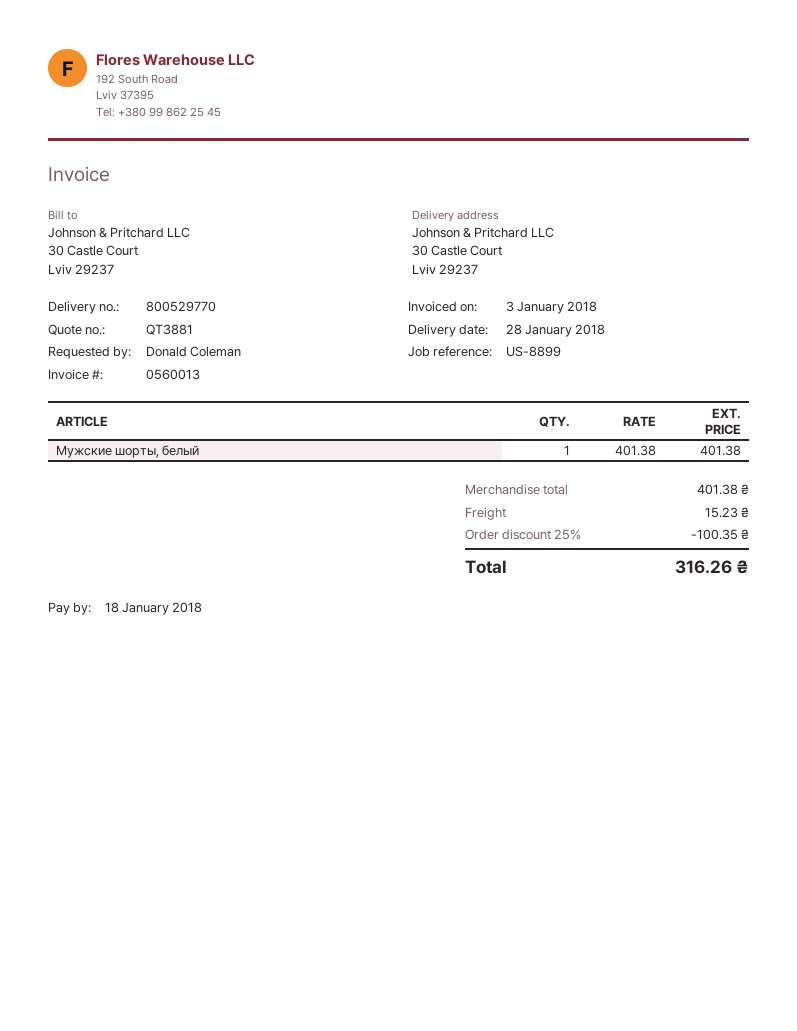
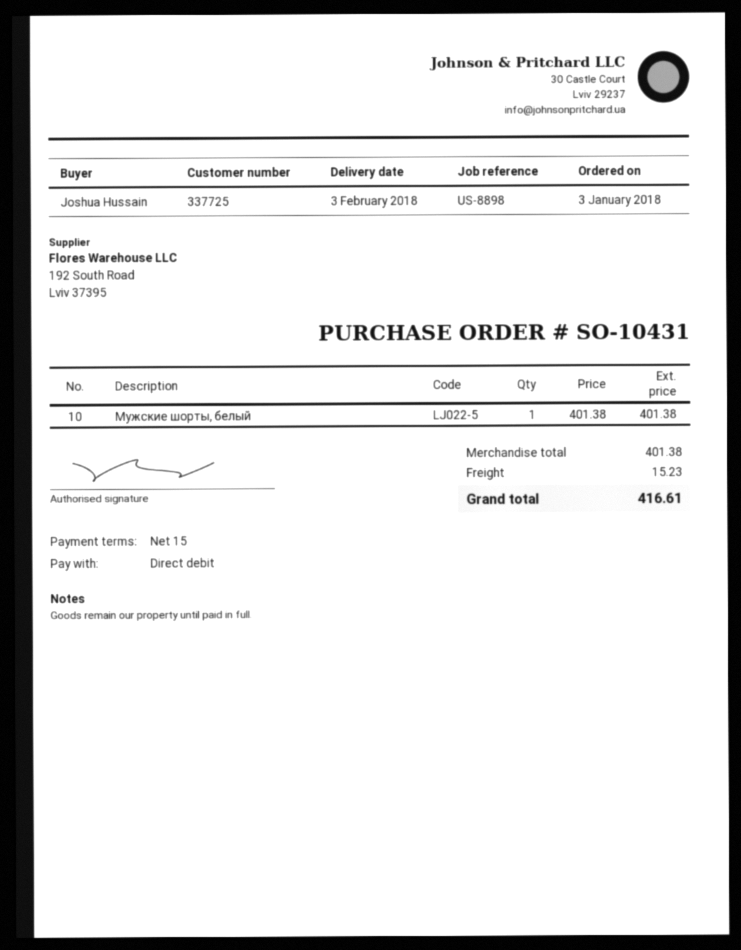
delivery date: 2018-01-28 -> 2018-02-03
reference: US-8899 -> US-8898
ordered by: Donald Coleman -> Joshua Hussain
discount: 25% = 100.35 -> none
total: 316.26 -> 416.61

